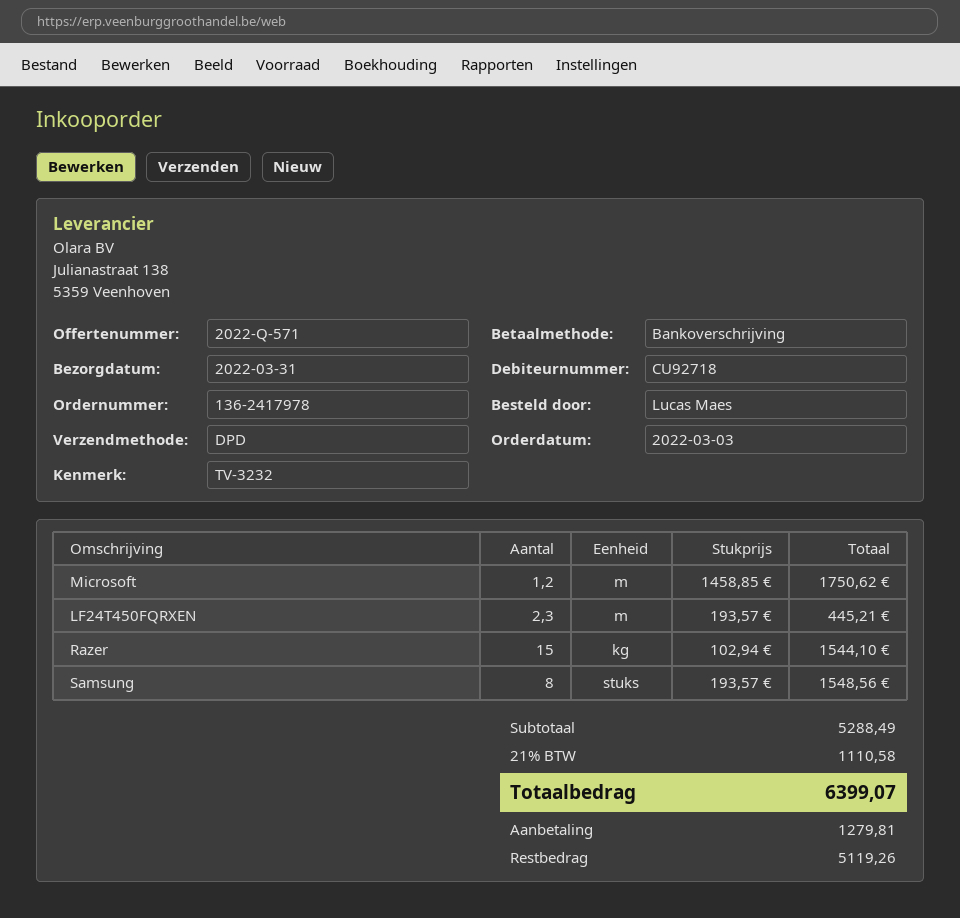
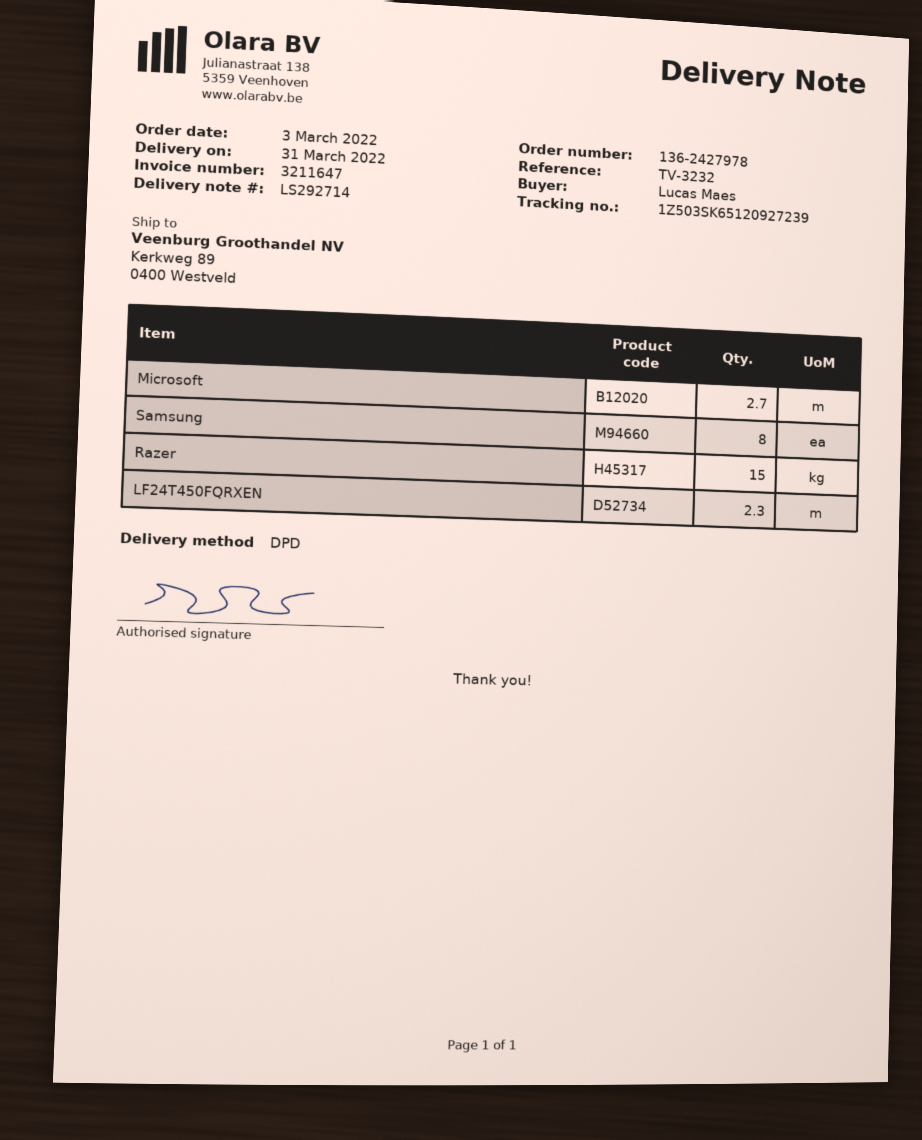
order number: 136-2417978 -> 136-2427978
Microsoft: 1.2 -> 2.7

